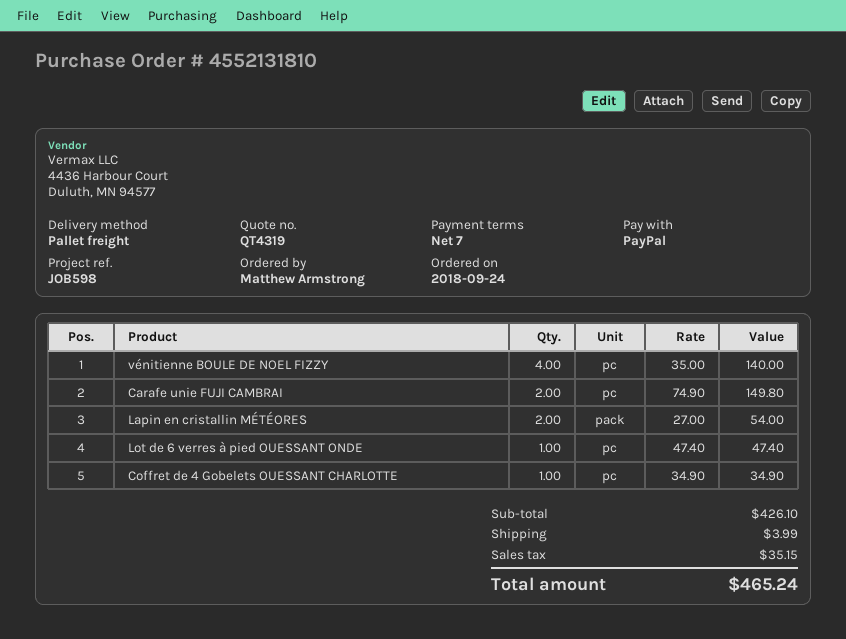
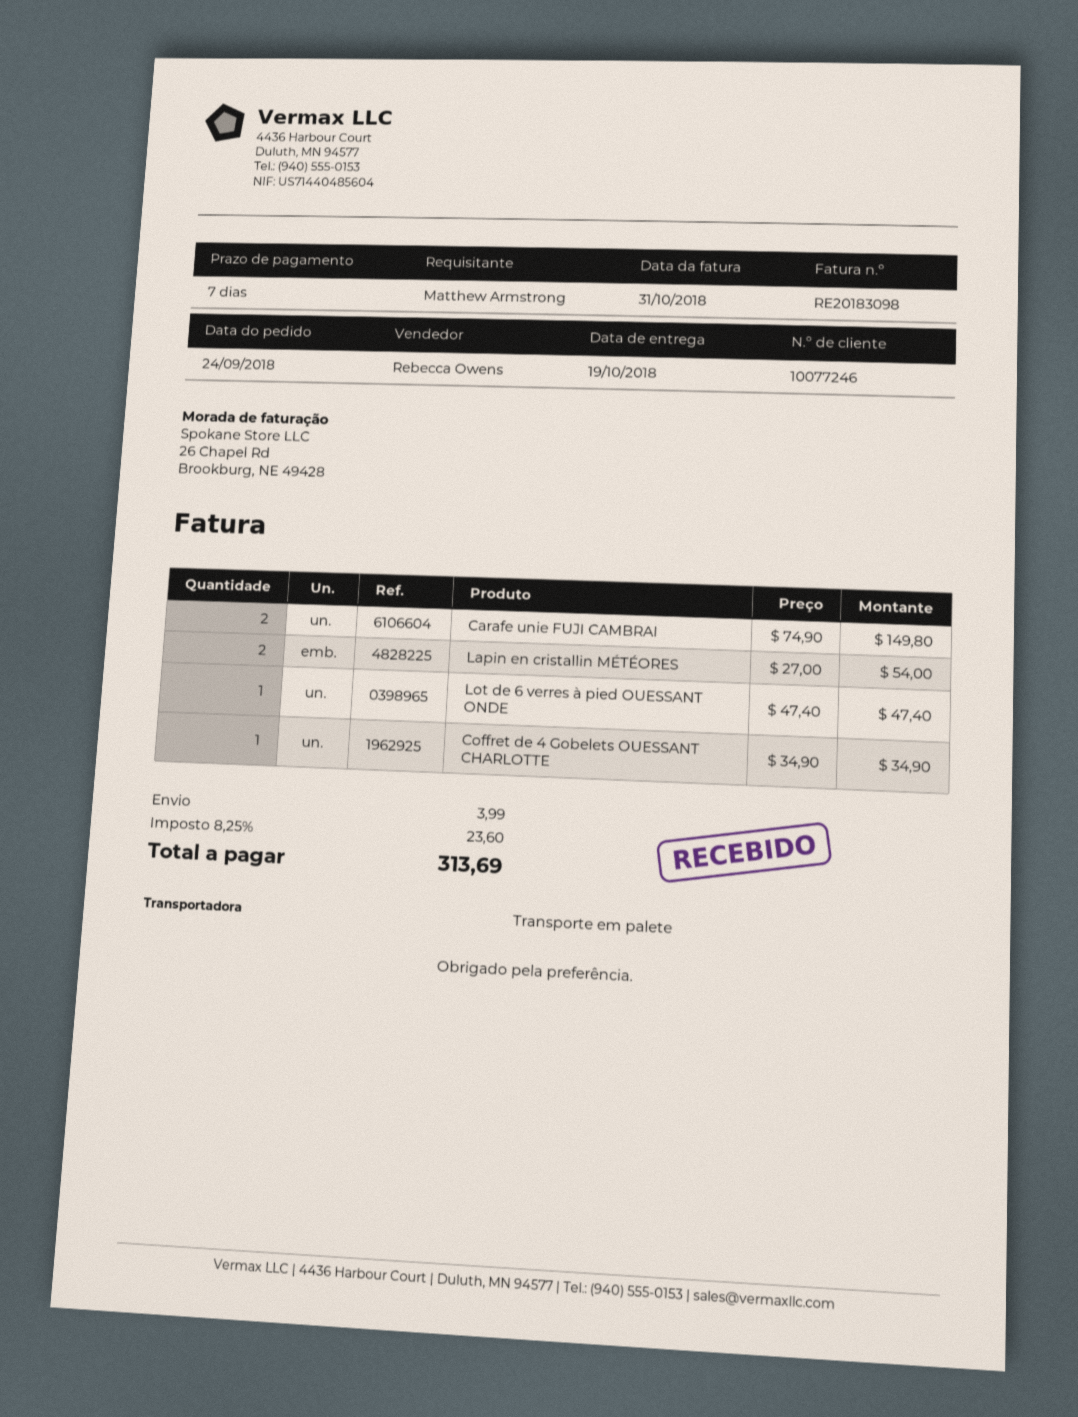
vénitienne BOULE DE NOEL FIZZY: 4 x 35.00 = 140.00 -> none
tax: 35.15 -> 23.60
total: 465.24 -> 313.69

